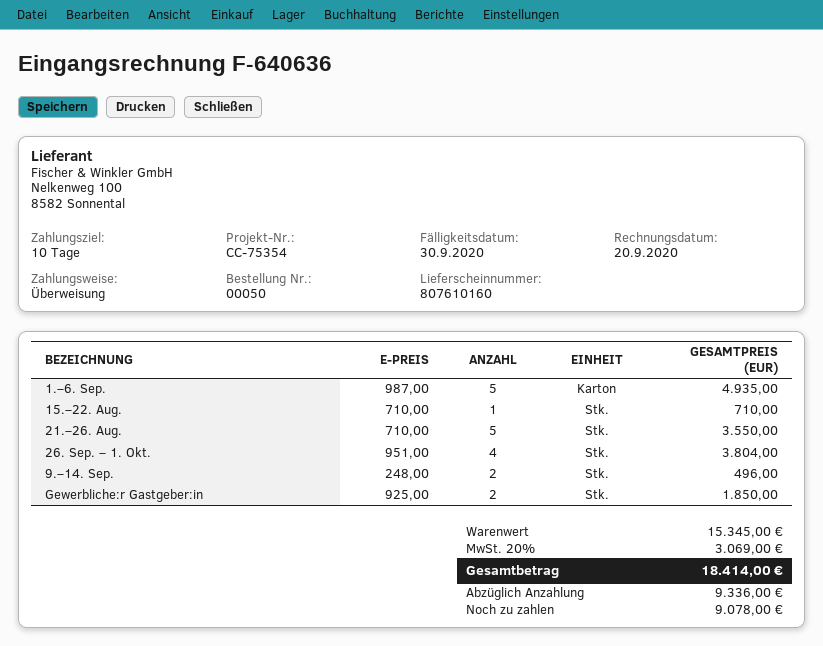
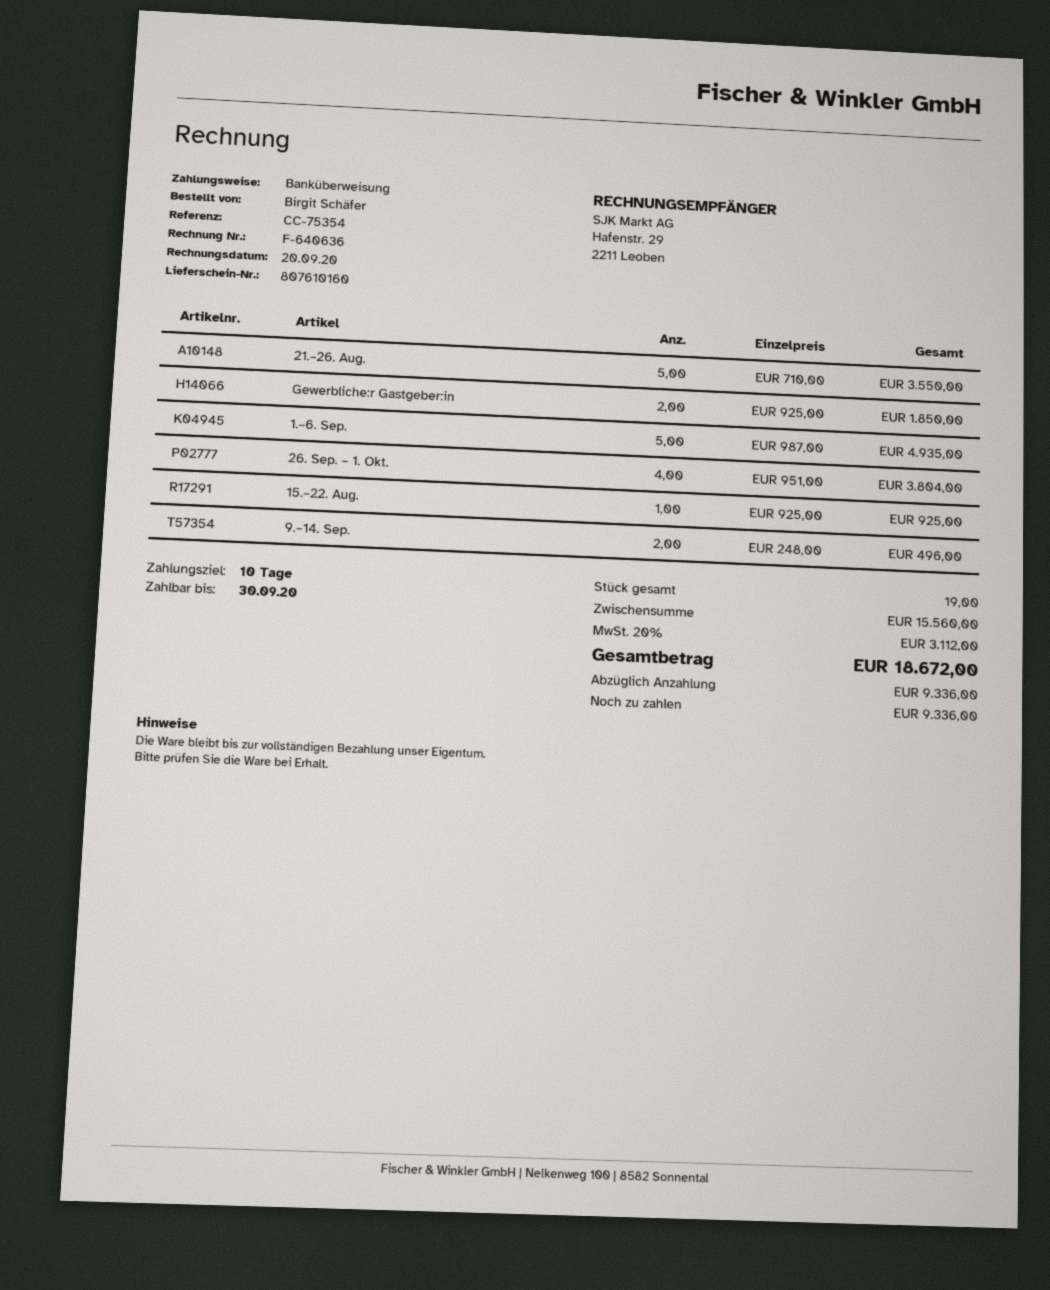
15.–22. Aug.: 1 x 710.00 = 710.00 -> 1 x 925.00 = 925.00
subtotal: 15345.00 -> 15560.00
tax: 20% = 3069.00 -> 20% = 3112.00
total: 18414.00 -> 18672.00
balance: 9078.00 -> 9336.00

